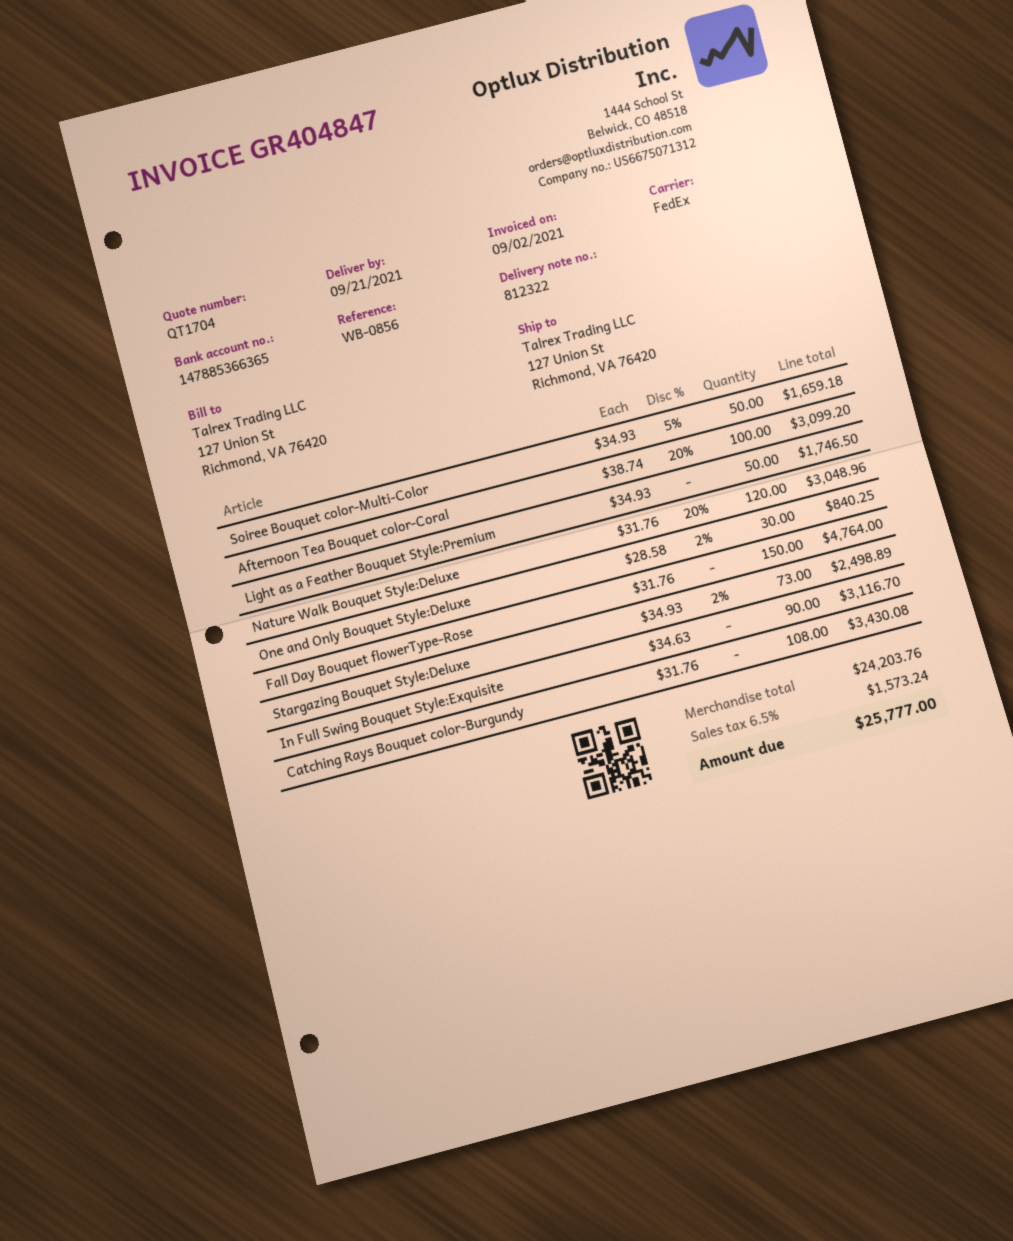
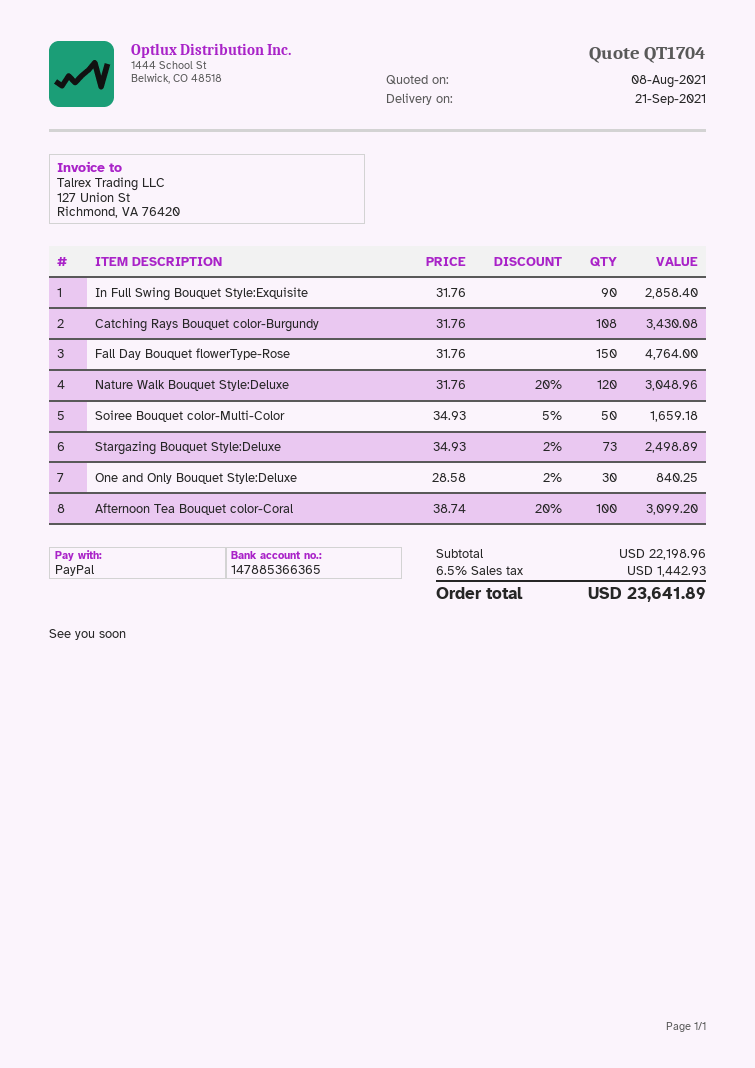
Light as a Feather Bouquet Style:Premium: 50 x 34.93 = 1746.50 -> none
In Full Swing Bouquet Style:Exquisite: 90 x 34.63 = 3116.70 -> 90 x 31.76 = 2858.40
subtotal: 24203.76 -> 22198.96
tax: 6.5% = 1573.24 -> 6.5% = 1442.93
total: 25777.00 -> 23641.89

